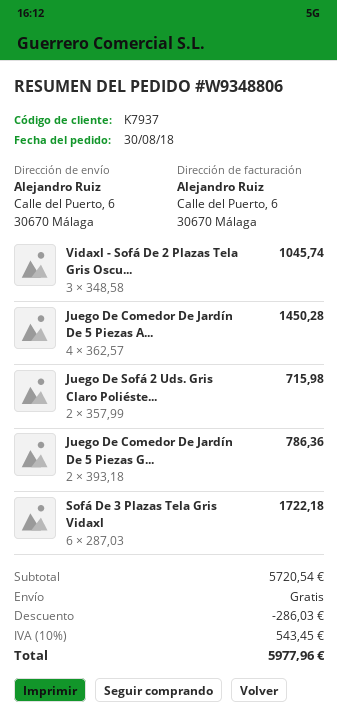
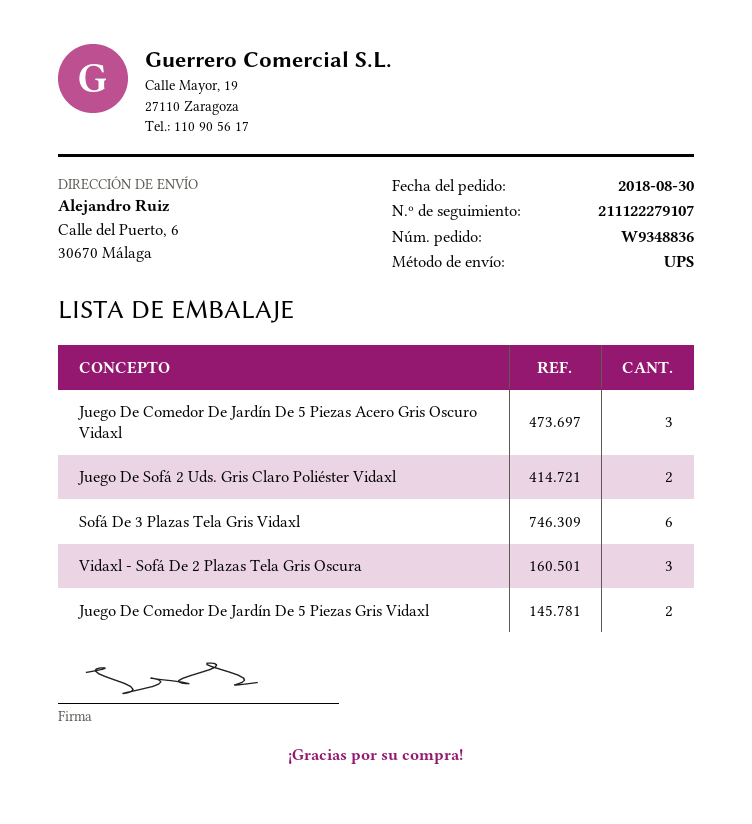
order number: W9348806 -> W9348836
Juego De Comedor De Jardín De 5 Piezas A...: 4 -> 3

